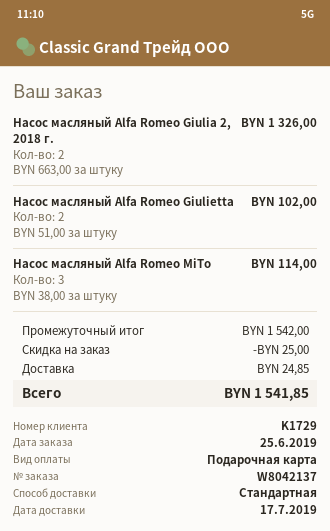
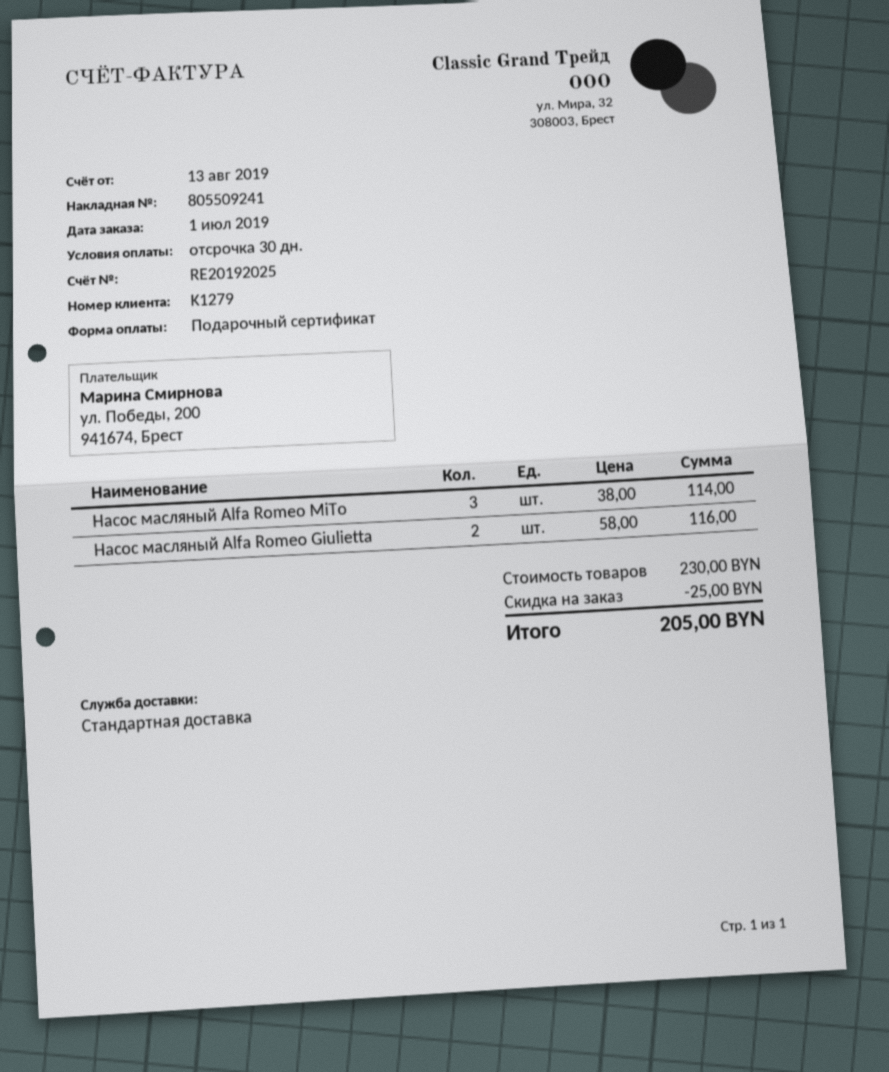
order date: 2019-06-25 -> 2019-07-01
customer number: K1729 -> K1279
Насос масляный Alfa Romeo Giulia 2, 2018 г.: 2 x 663.00 = 1326.00 -> none
Насос масляный Alfa Romeo Giulietta: 2 x 51.00 = 102.00 -> 2 x 58.00 = 116.00
subtotal: 1542.00 -> 230.00
shipping: 24.85 -> none
total: 1541.85 -> 205.00

